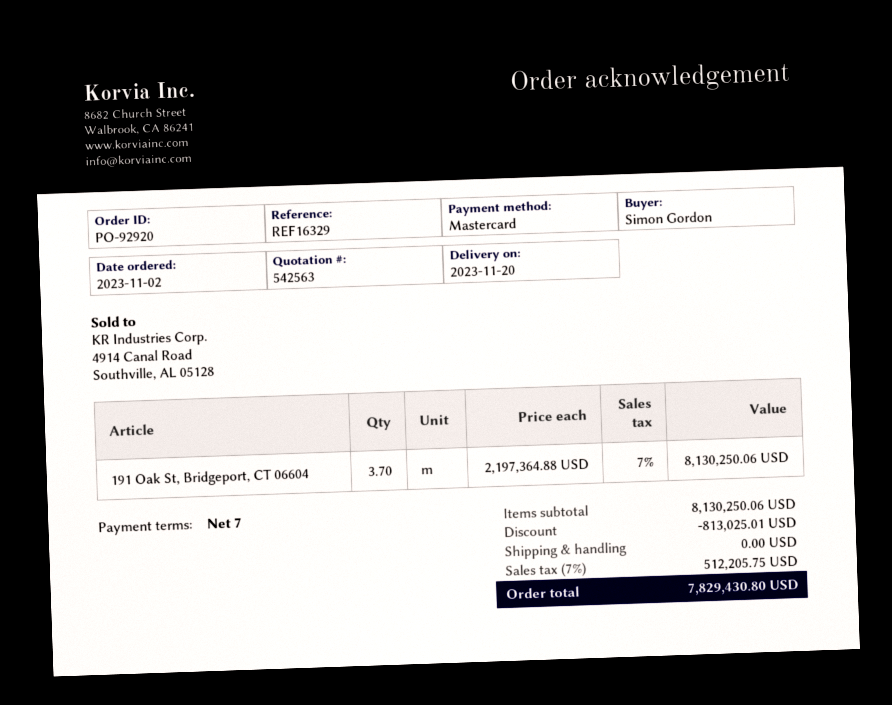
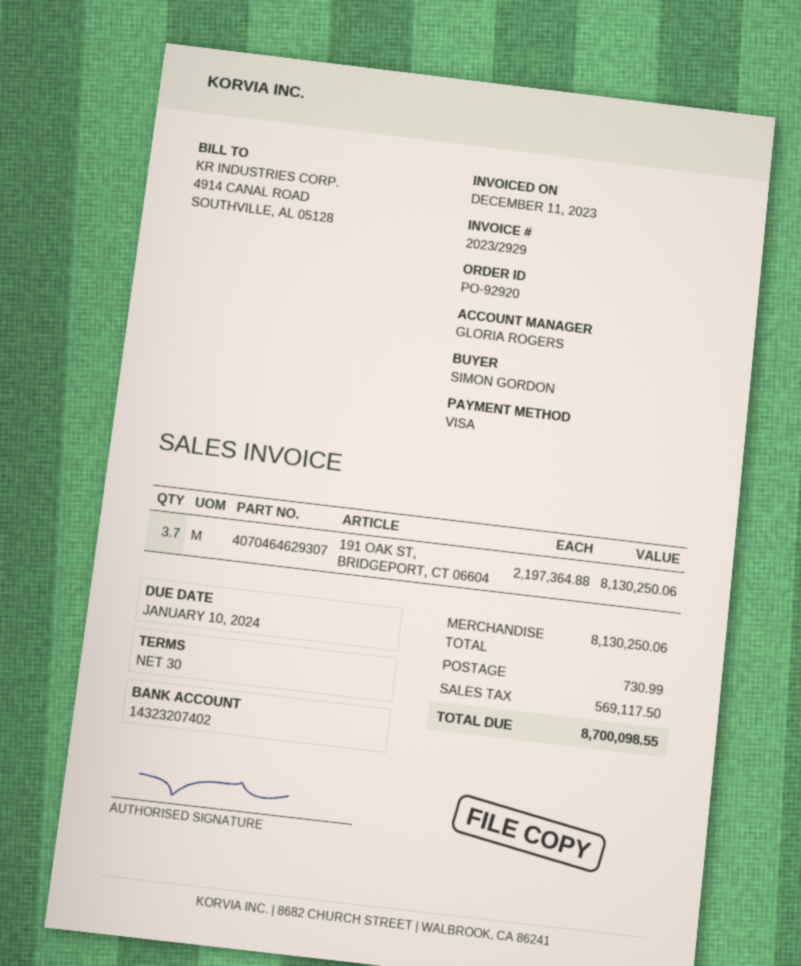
payment terms: 7 days -> 30 days
payment method: Mastercard -> Visa
discount: 813025.01 -> none
shipping: 0.00 -> 730.99
tax: 512205.75 -> 569117.50
total: 7829430.80 -> 8700098.55

